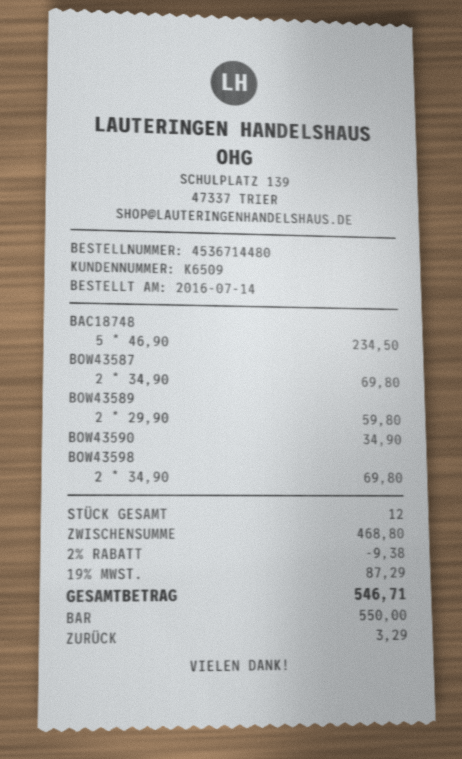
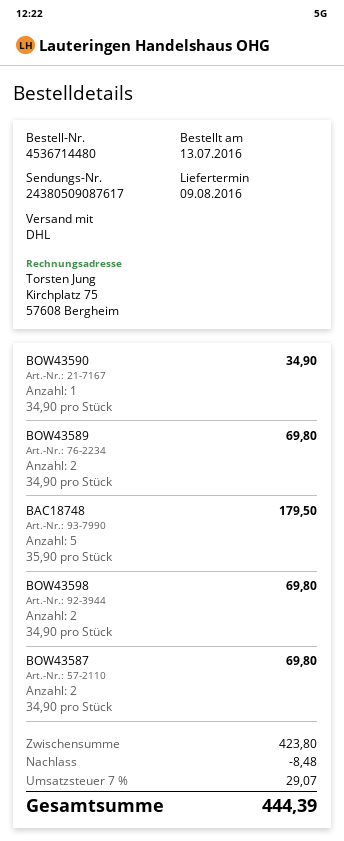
order date: 2016-07-14 -> 2016-07-13
BAC18748: 5 x 46.90 = 234.50 -> 5 x 35.90 = 179.50
BOW43589: 2 x 29.90 = 59.80 -> 2 x 34.90 = 69.80
subtotal: 468.80 -> 423.80
discount: 9.38 -> 8.48
tax: 19% = 87.29 -> 7% = 29.07
total: 546.71 -> 444.39

